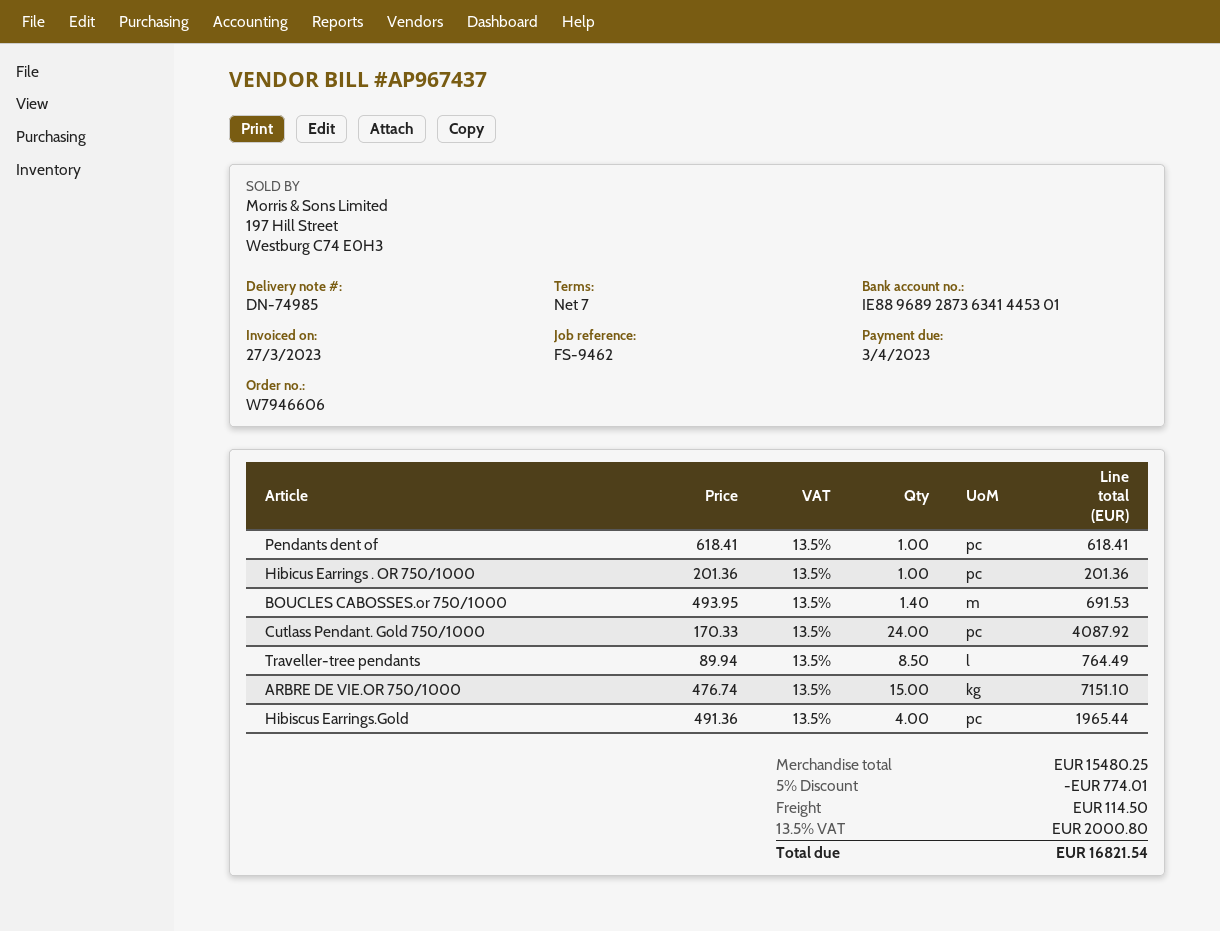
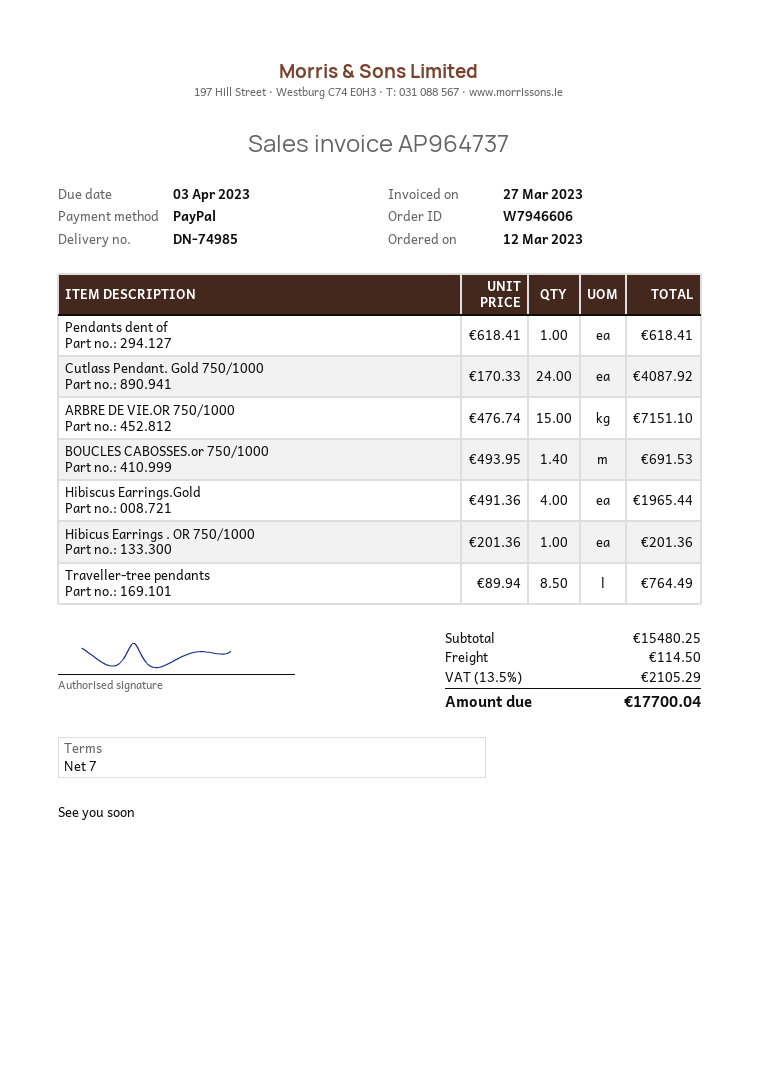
invoice number: AP967437 -> AP964737
discount: 5% = 774.01 -> none
tax: 13.5% = 2000.80 -> 13.5% = 2105.29
total: 16821.54 -> 17700.04

